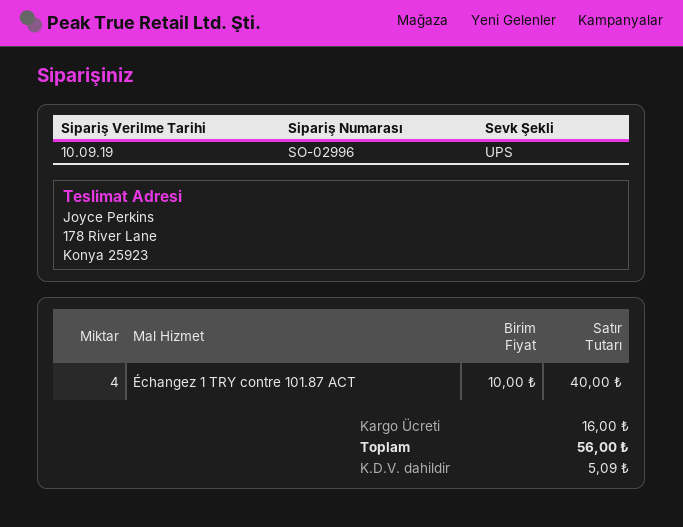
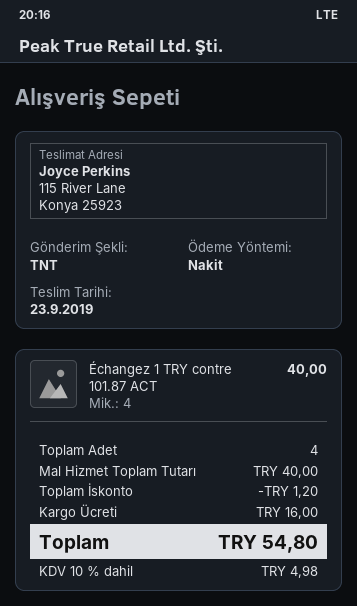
shipping method: UPS -> TNT
ship to: 178 River Lane, Konya 25923 -> 115 River Lane, Konya 25923
discount: none -> 1.20
tax: 5.09 -> 4.98
total: 56.00 -> 54.80

